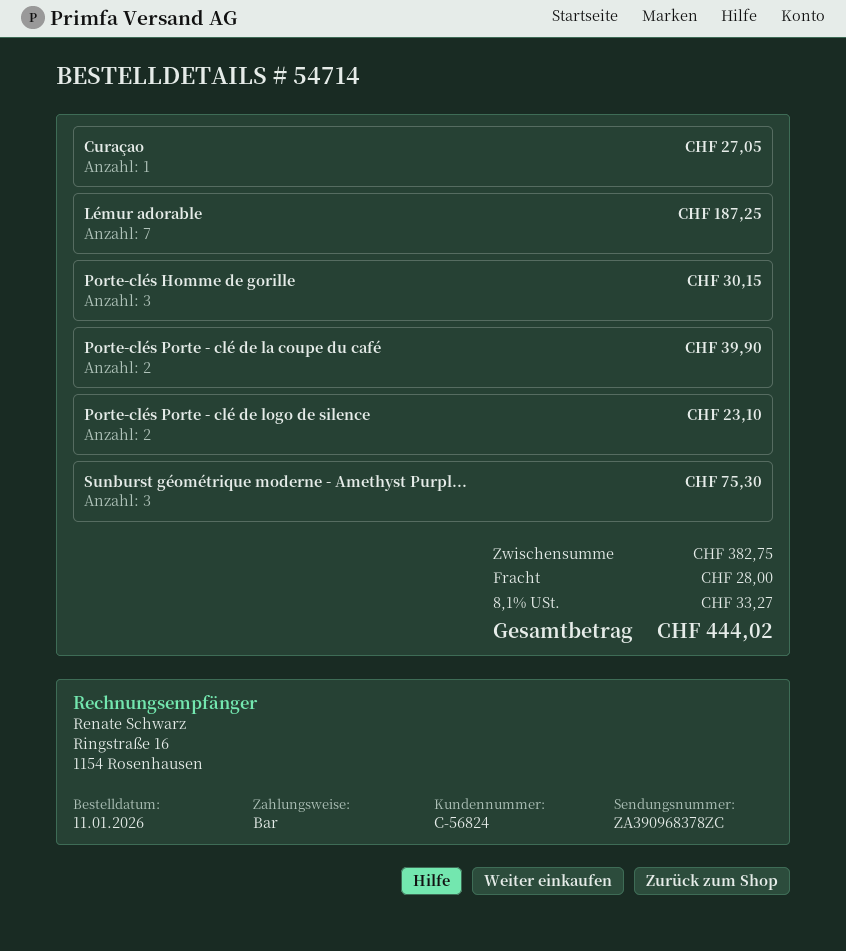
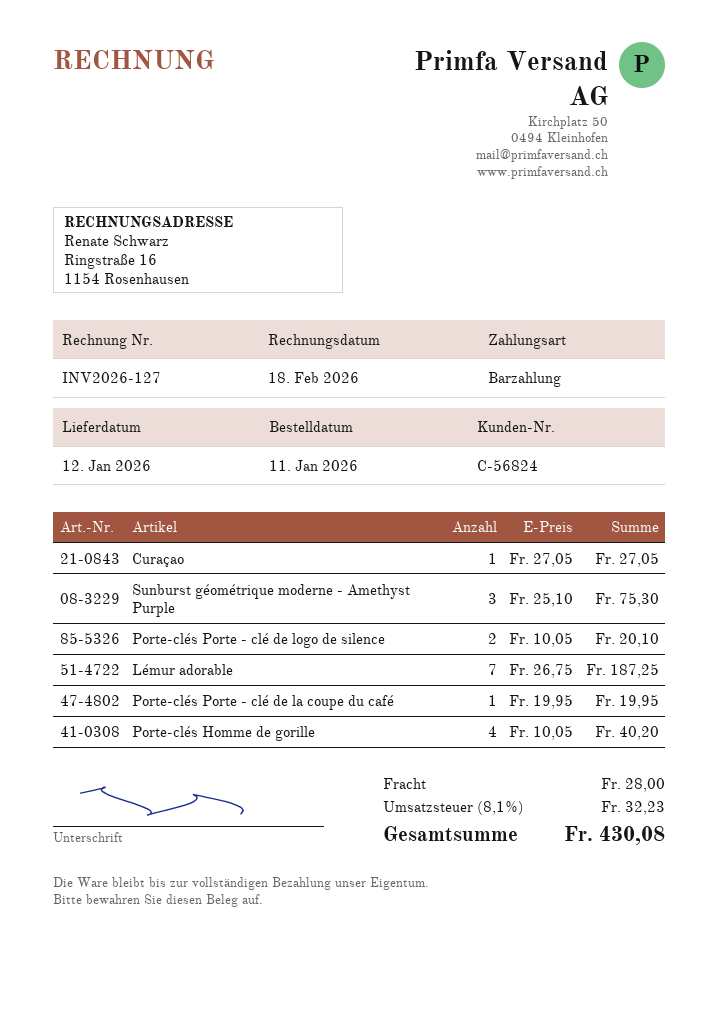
Porte-clés Homme de gorille: 3 for 30.15 -> 4 for 40.20
Porte-clés Porte - clé de la coupe du café: 2 for 39.90 -> 1 for 19.95
Porte-clés Porte - clé de logo de silence: 2 for 23.10 -> 2 for 20.10
tax: 8.1% = 33.27 -> 8.1% = 32.23
total: 444.02 -> 430.08

